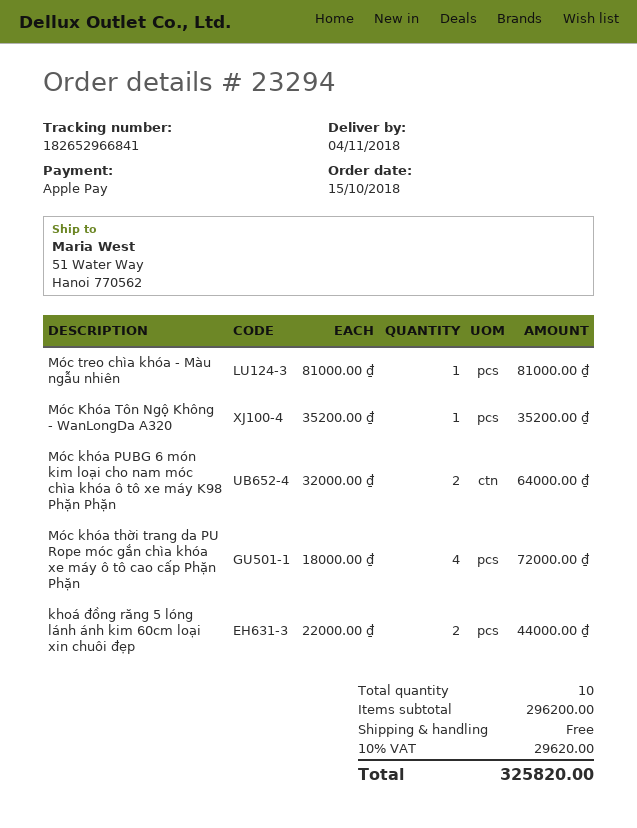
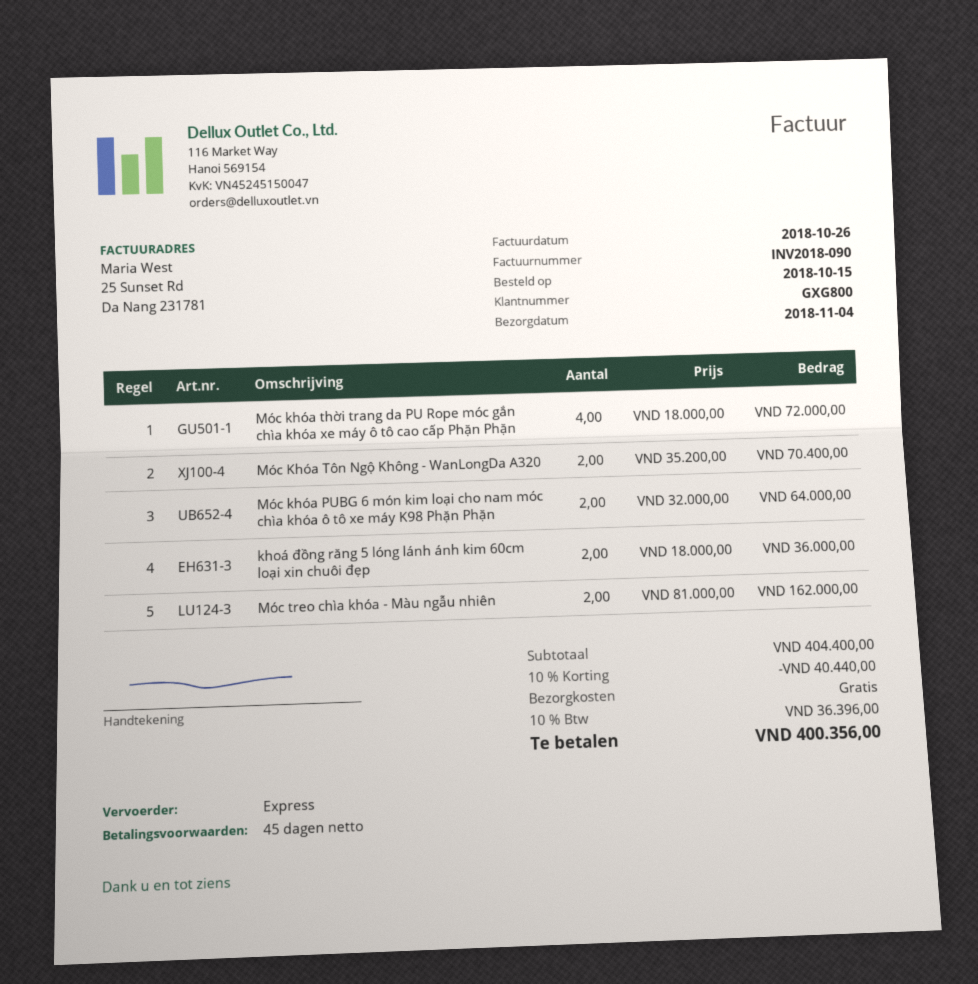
Móc treo chìa khóa - Màu ngẫu nhiên: 1 x 81000.00 = 81000.00 -> 2 x 81000.00 = 162000.00
Móc Khóa Tôn Ngộ Không - WanLongDa A320: 1 x 35200.00 = 35200.00 -> 2 x 35200.00 = 70400.00
khoá đồng răng 5 lóng lánh ánh kim 60cm loại xin chuôi đẹp: 2 x 22000.00 = 44000.00 -> 2 x 18000.00 = 36000.00
subtotal: 296200.00 -> 404400.00
discount: none -> 10% = 40440.00
tax: 10% = 29620.00 -> 10% = 36396.00
total: 325820.00 -> 400356.00

